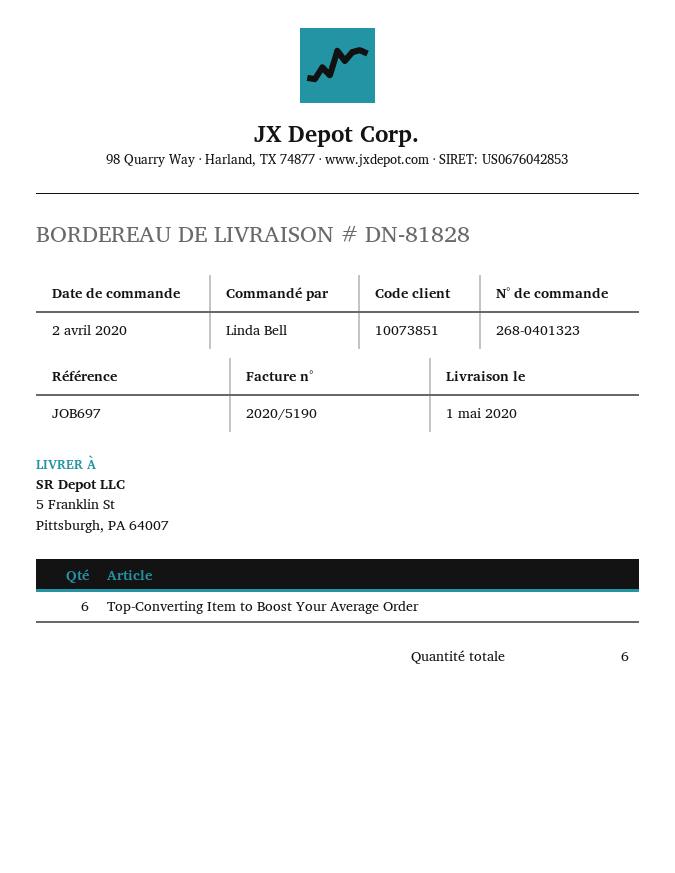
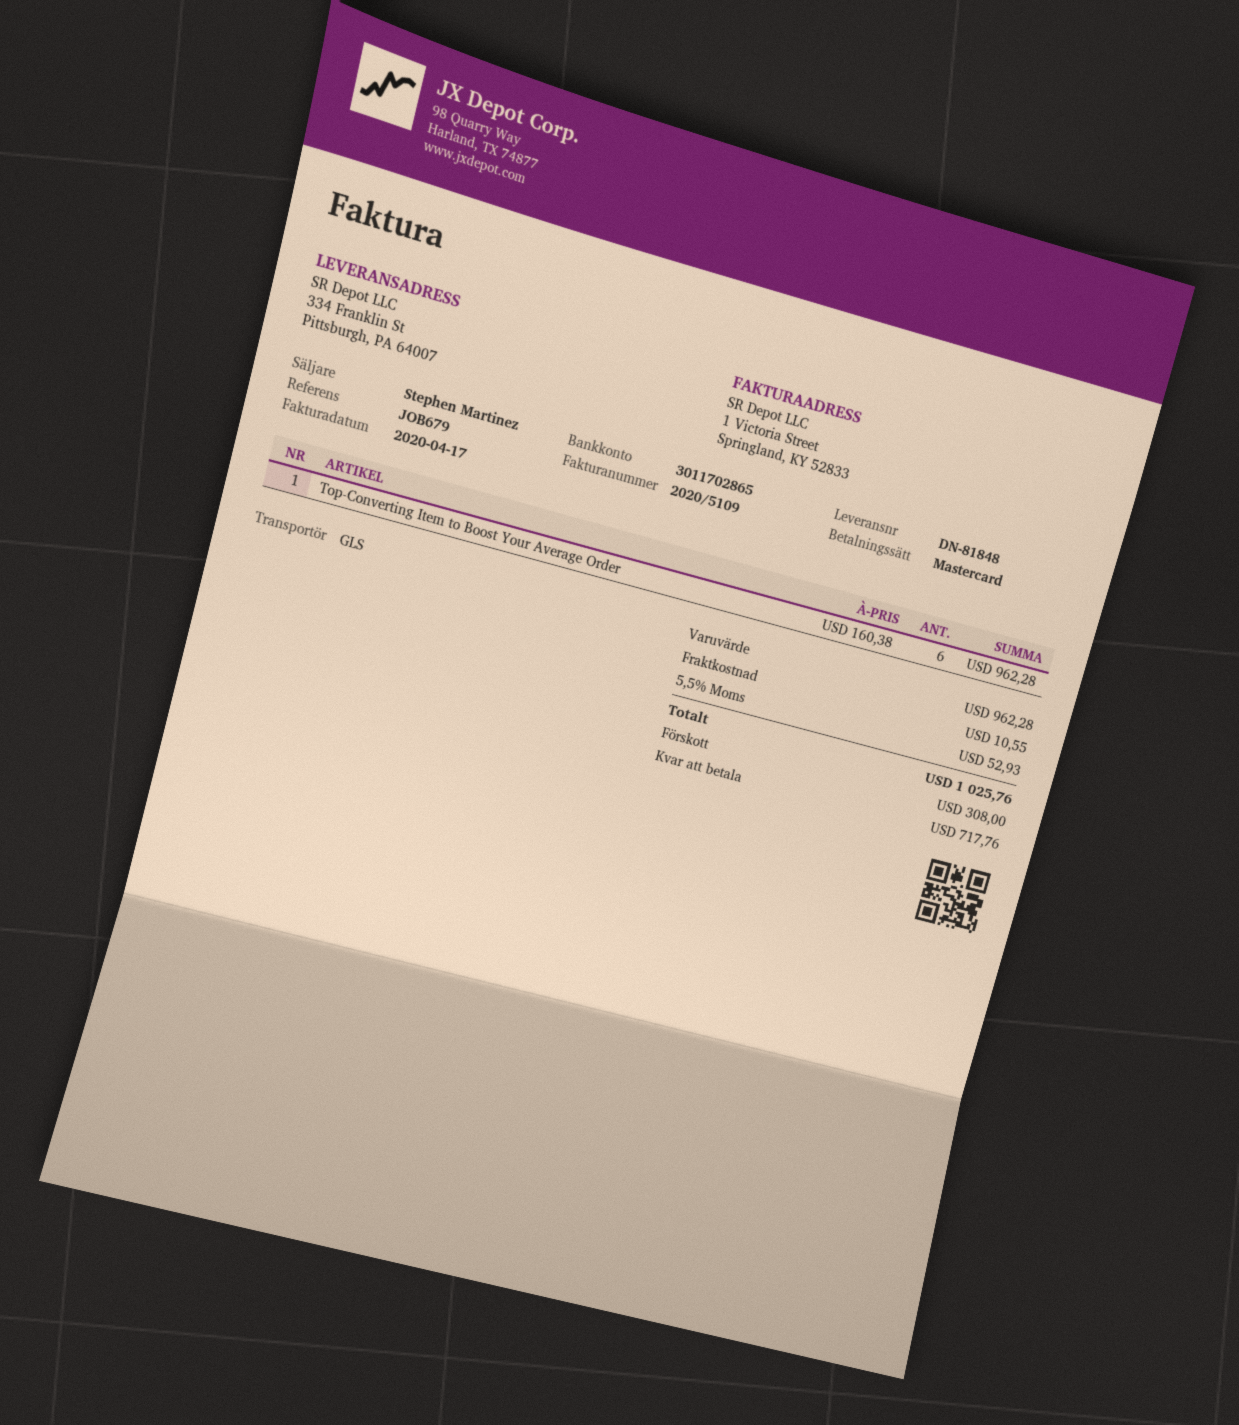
delivery note number: DN-81828 -> DN-81848
invoice number: 2020/5190 -> 2020/5109
reference: JOB697 -> JOB679
ship to: 5 Franklin St, Pittsburgh, PA 64007 -> 334 Franklin St, Pittsburgh, PA 64007

